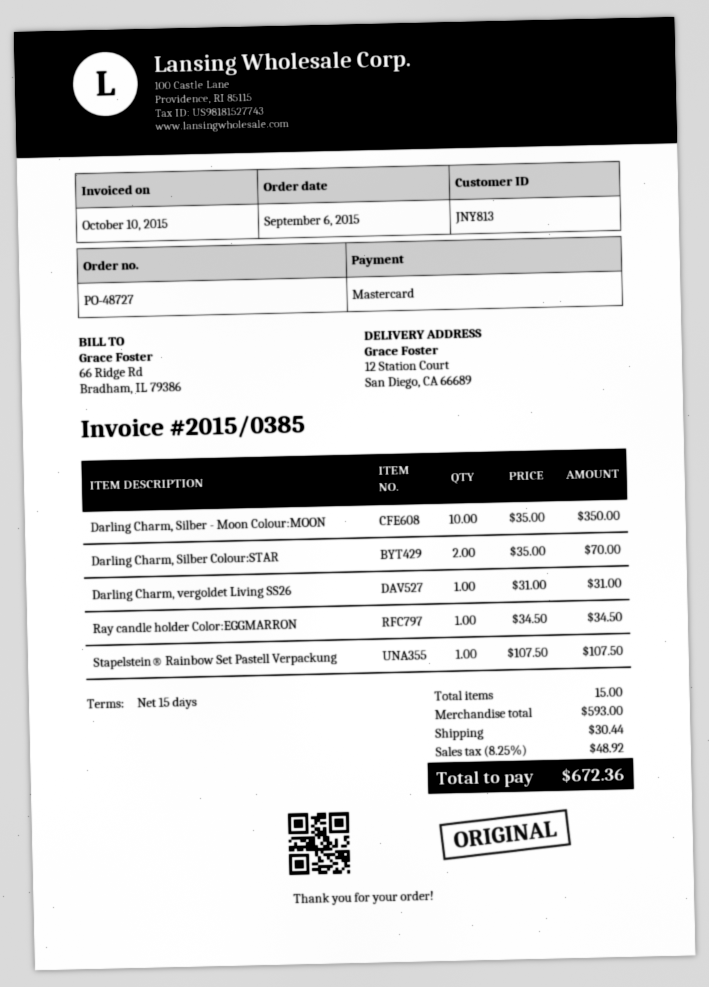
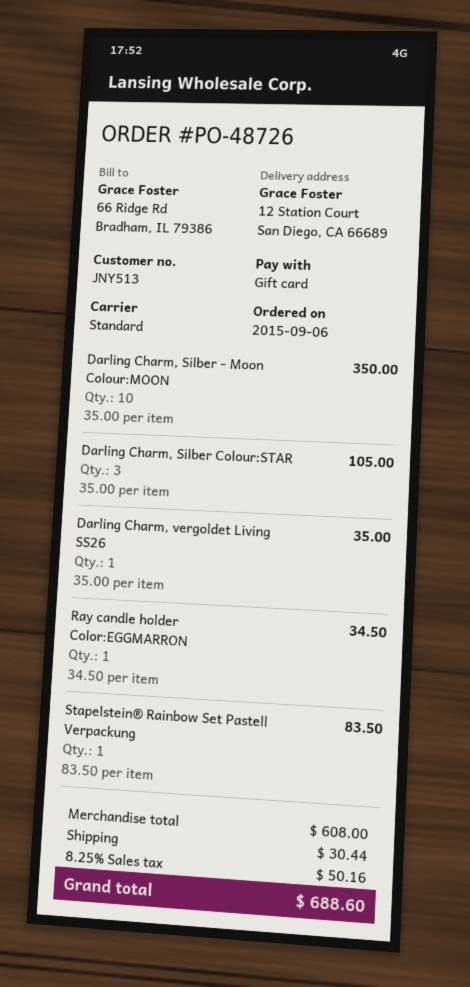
order number: PO-48727 -> PO-48726
customer number: JNY813 -> JNY513
payment method: Mastercard -> gift card
Darling Charm, Silber Colour:STAR: 2 x 35.00 = 70.00 -> 3 x 35.00 = 105.00
Darling Charm, vergoldet Living SS26: 1 x 31.00 = 31.00 -> 1 x 35.00 = 35.00
Stapelstein® Rainbow Set Pastell Verpackung: 1 x 107.50 = 107.50 -> 1 x 83.50 = 83.50
subtotal: 593.00 -> 608.00
tax: 8.25% = 48.92 -> 8.25% = 50.16
total: 672.36 -> 688.60

